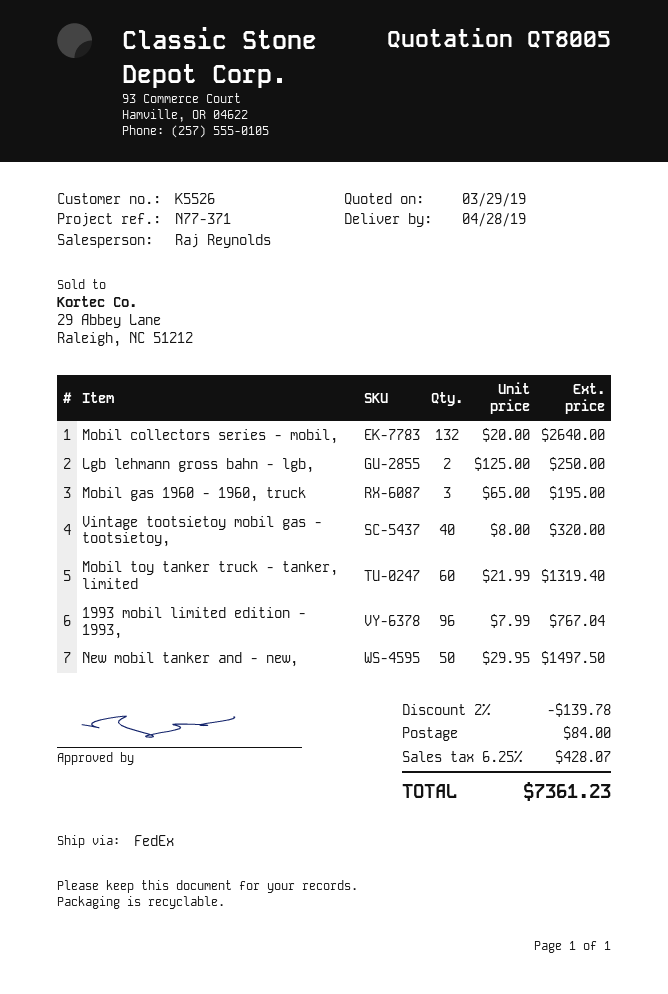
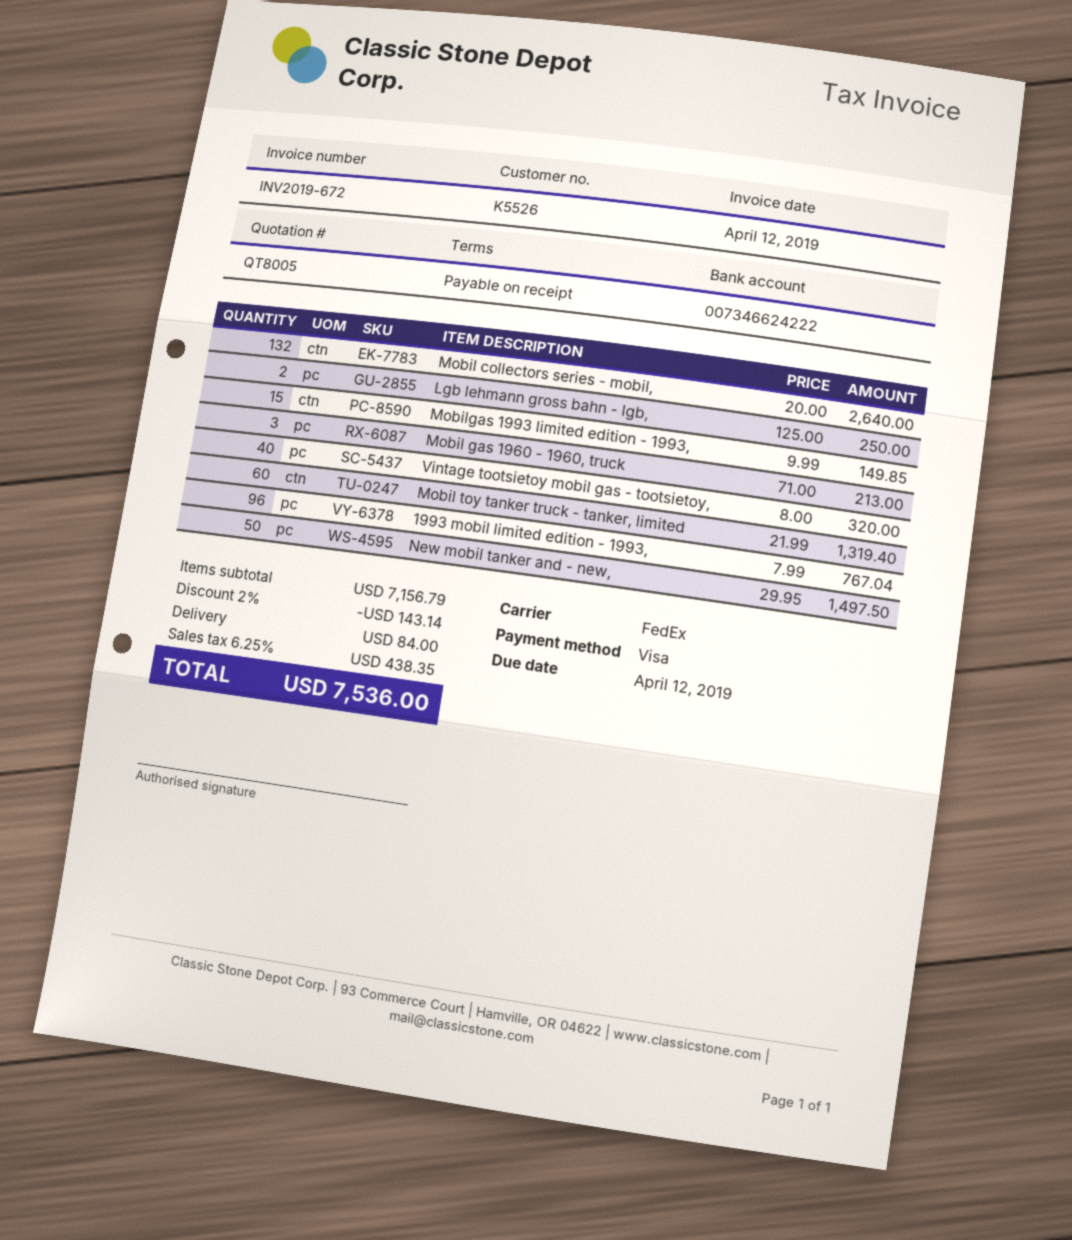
Mobil gas 1960 - 1960, truck: 3 x 65.00 = 195.00 -> 3 x 71.00 = 213.00
Mobilgas 1993 limited edition - 1993,: none -> 15 x 9.99 = 149.85
discount: 2% = 139.78 -> 2% = 143.14
tax: 6.25% = 428.07 -> 6.25% = 438.35
total: 7361.23 -> 7536.00

